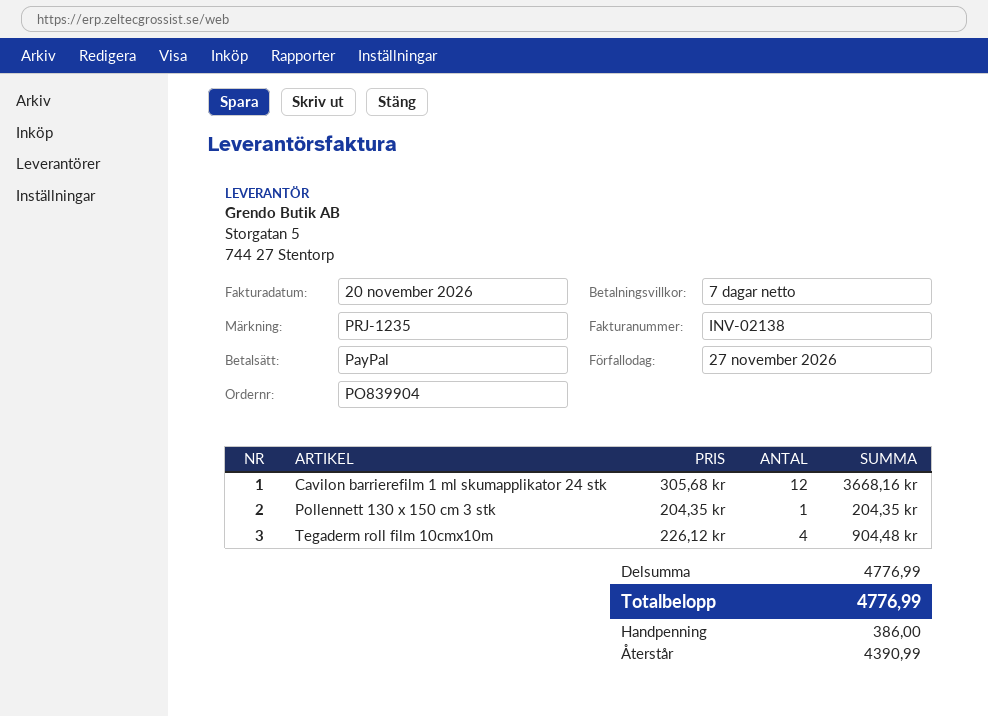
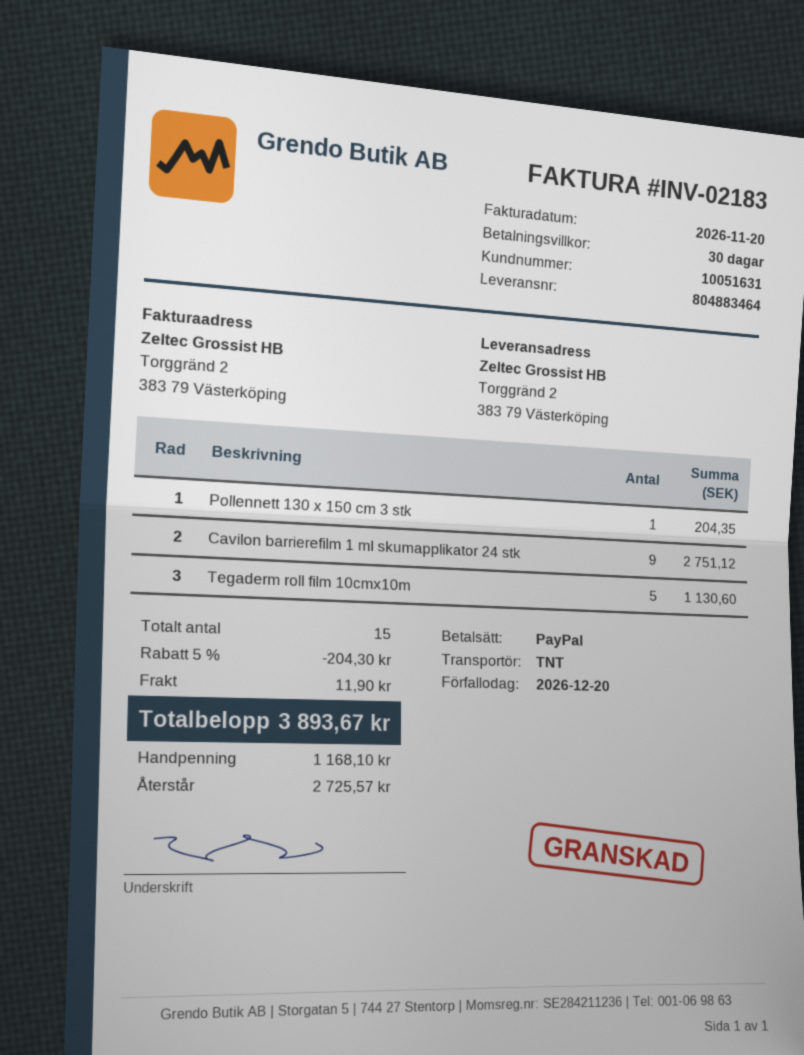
invoice number: INV-02138 -> INV-02183
payment terms: 7 days -> 30 days
due date: 2026-11-27 -> 2026-12-20
Cavilon barrierefilm 1 ml skumapplikator 24 stk: 12 for 3668.16 -> 9 for 2751.12
Tegaderm roll film 10cmx10m: 4 for 904.48 -> 5 for 1130.60
discount: none -> 5% = 204.30
shipping: none -> 11.90
total: 4776.99 -> 3893.67
deposit: 386.00 -> 1168.10
balance: 4390.99 -> 2725.57

